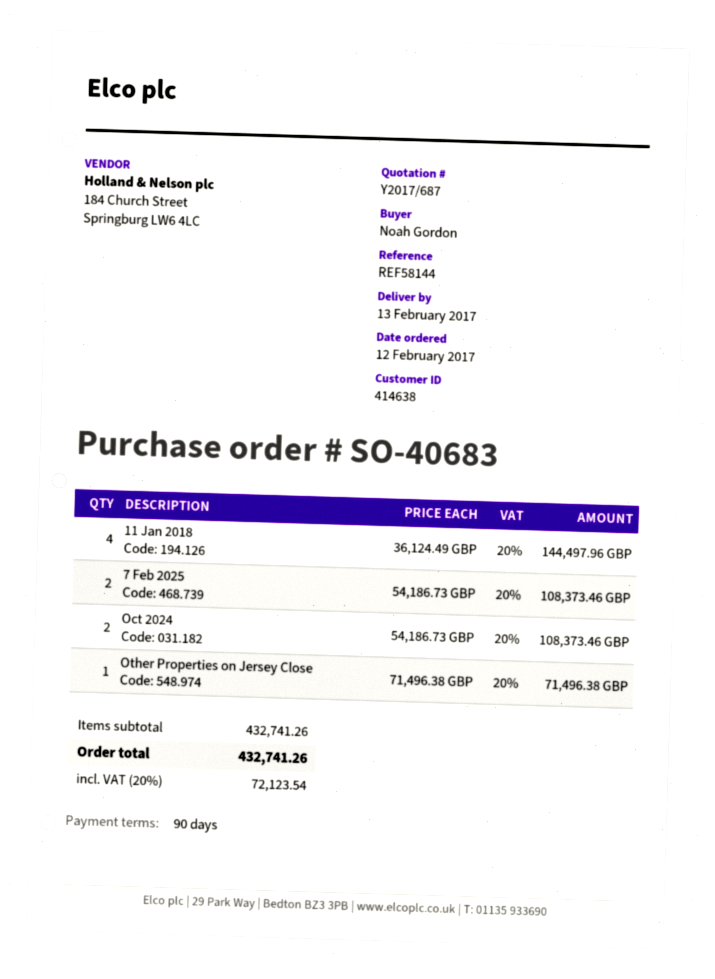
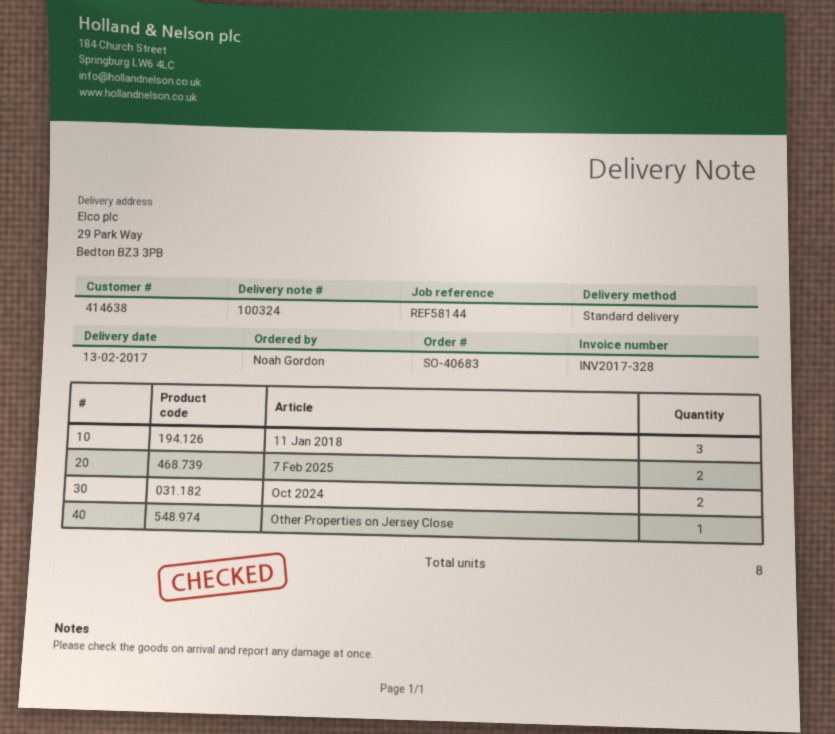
11 Jan 2018: 4 -> 3

